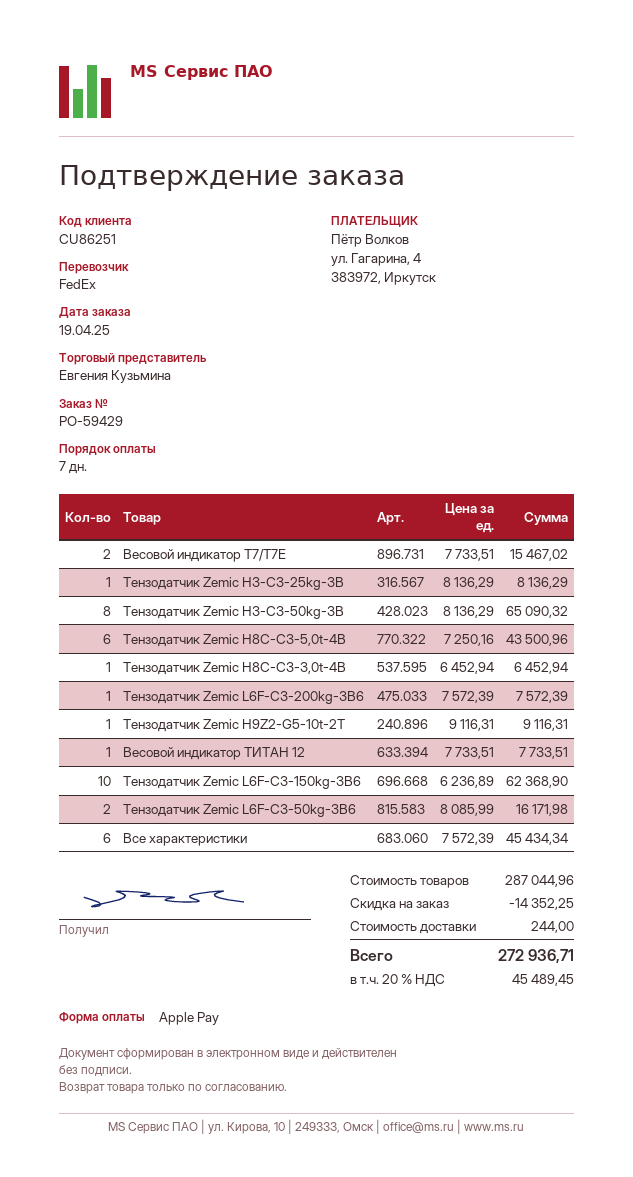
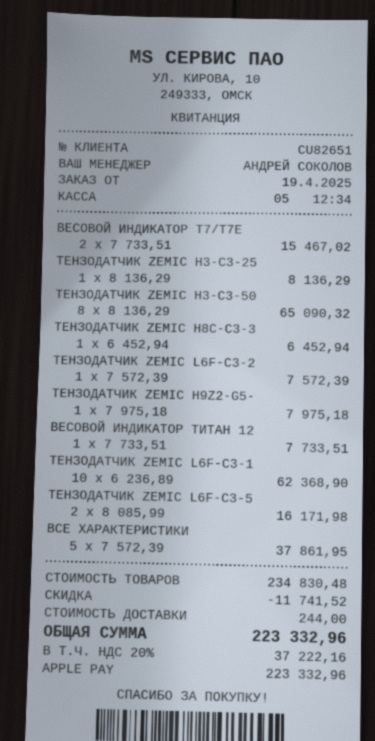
customer number: CU86251 -> CU82651
sales rep: Евгения Кузьмина -> АНДРЕЙ СОКОЛОВ
Тензодатчик Zemic H8C-C3-5,0t-4B: 6 x 7250.16 = 43500.96 -> none
Тензодатчик Zemic H9Z2-G5-10t-2T: 1 x 9116.31 = 9116.31 -> 1 x 7975.18 = 7975.18
Все характеристики: 6 x 7572.39 = 45434.34 -> 5 x 7572.39 = 37861.95
subtotal: 287044.96 -> 234830.48
discount: 14352.25 -> 11741.52
tax: 20% = 45489.45 -> 20% = 37222.16
total: 272936.71 -> 223332.96

